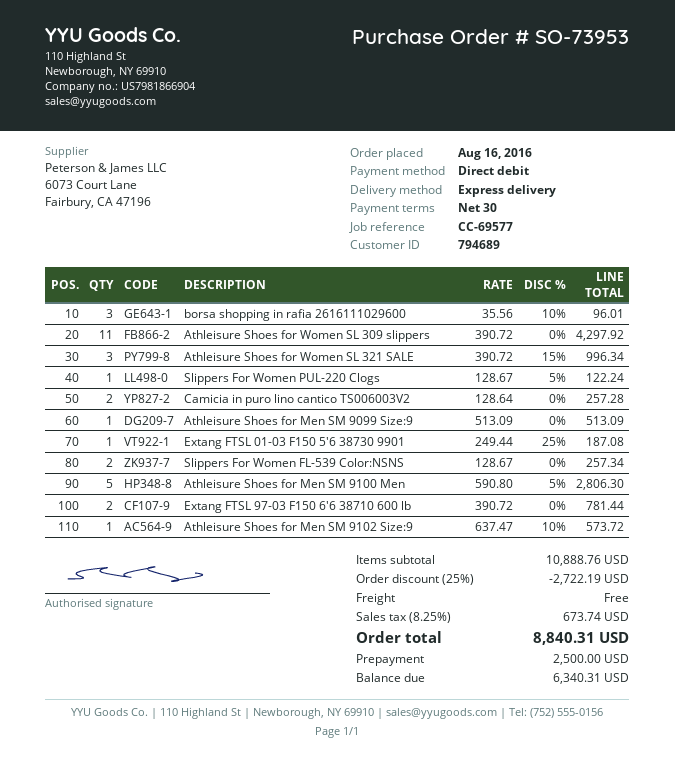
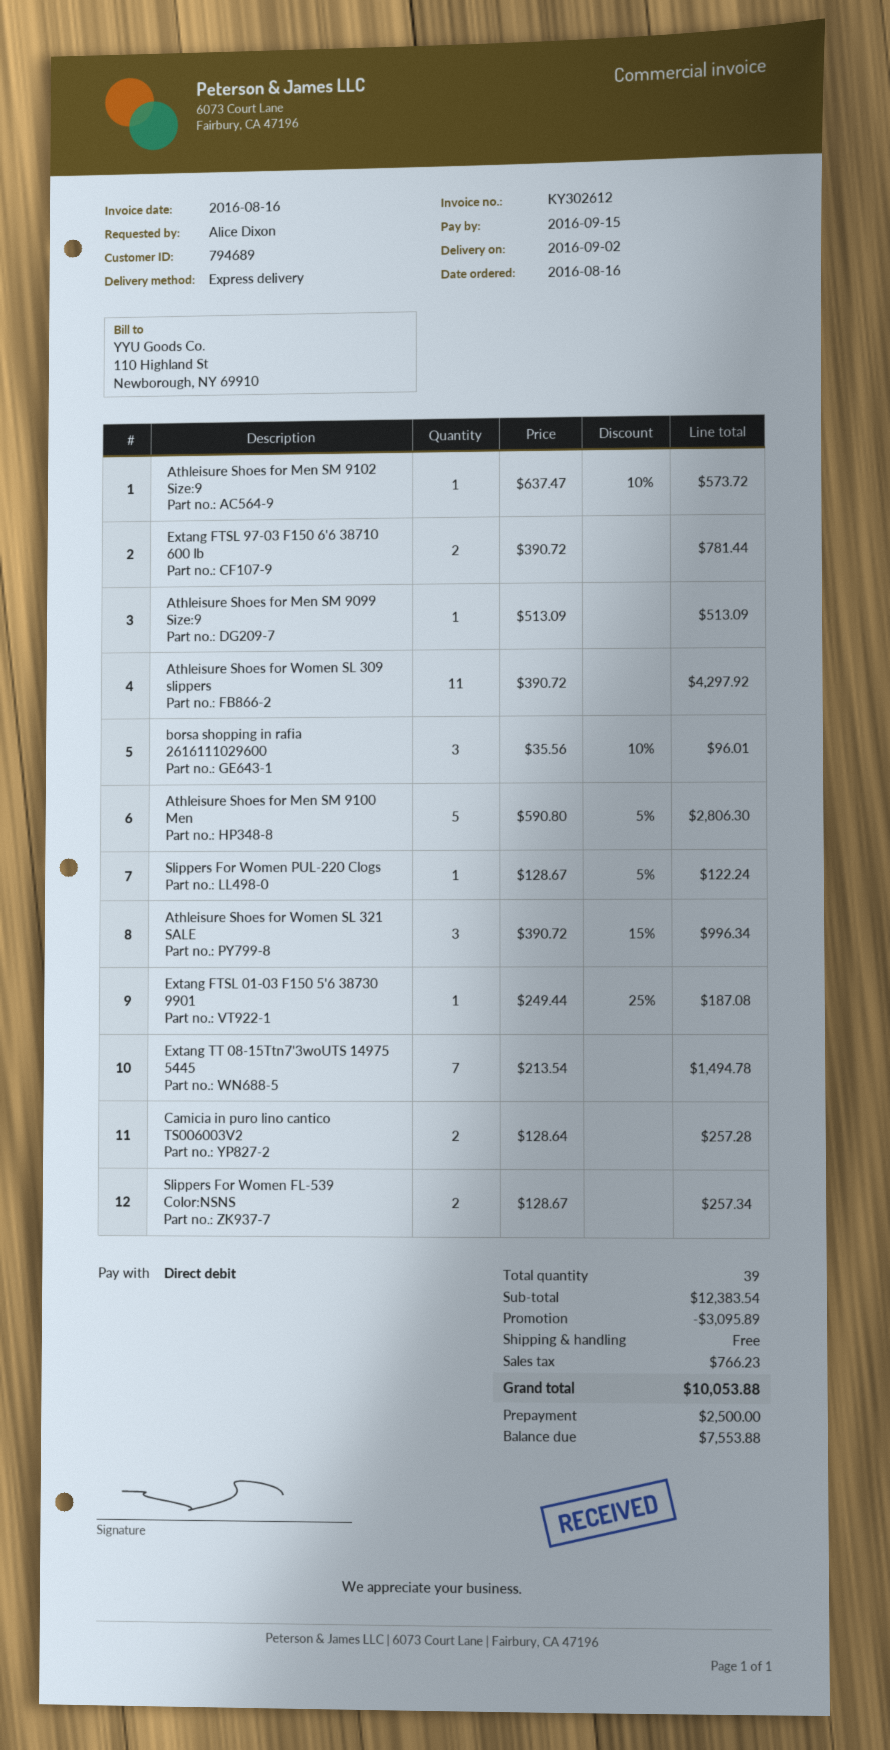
Extang TT 08-15Ttn7'3woUTS 14975 5445: none -> 7 x 213.54 = 1494.78
subtotal: 10888.76 -> 12383.54
discount: 2722.19 -> 3095.89
tax: 673.74 -> 766.23
total: 8840.31 -> 10053.88
balance: 6340.31 -> 7553.88

